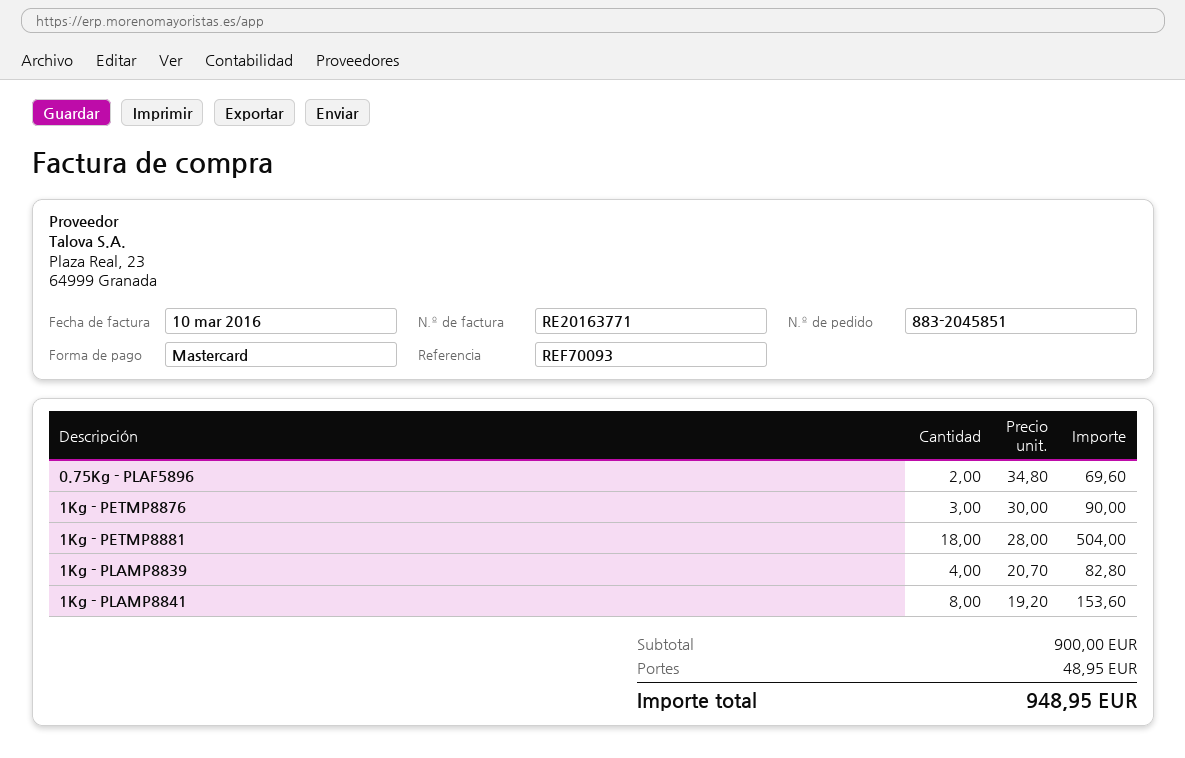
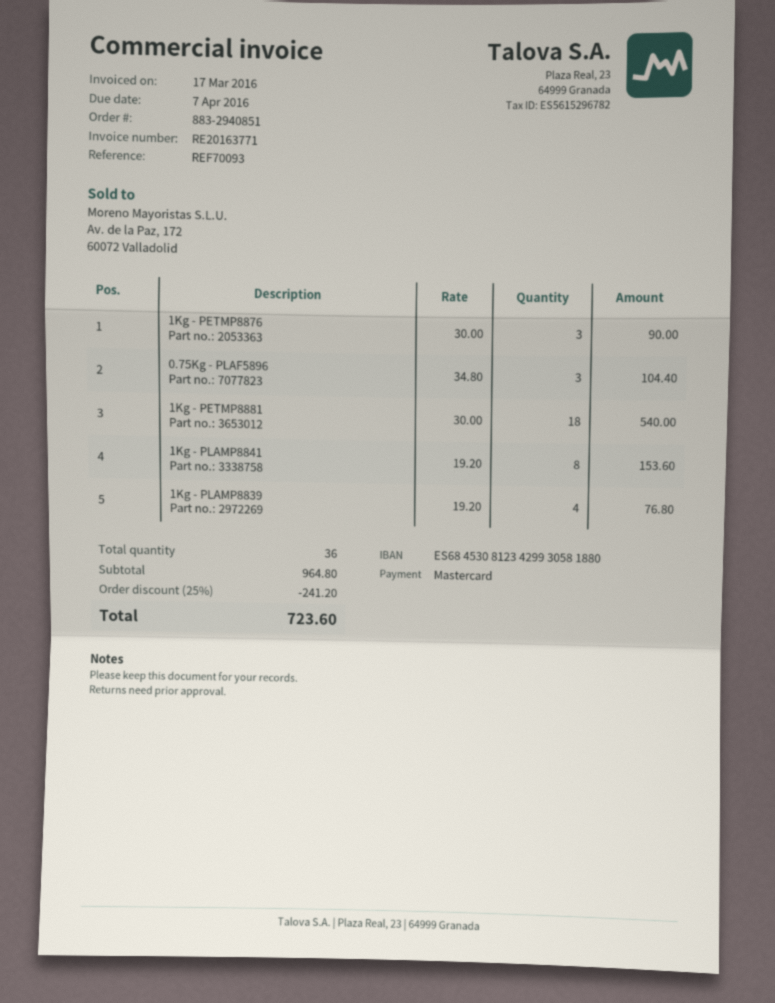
order number: 883-2045851 -> 883-2940851
invoice date: 2016-03-10 -> 2016-03-17
0.75Kg - PLAF5896: 2 x 34.80 = 69.60 -> 3 x 34.80 = 104.40
1Kg - PETMP8881: 18 x 28.00 = 504.00 -> 18 x 30.00 = 540.00
1Kg - PLAMP8839: 4 x 20.70 = 82.80 -> 4 x 19.20 = 76.80
subtotal: 900.00 -> 964.80
discount: none -> 25% = 241.20
shipping: 48.95 -> none
total: 948.95 -> 723.60

